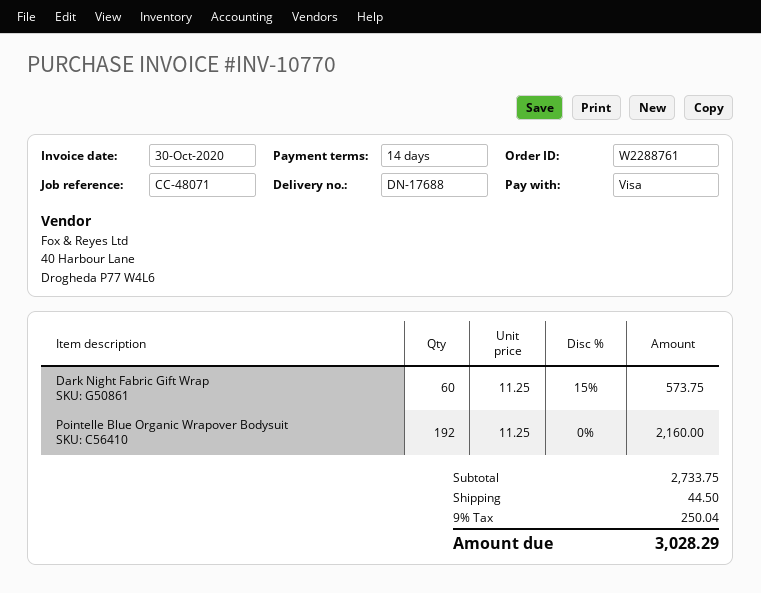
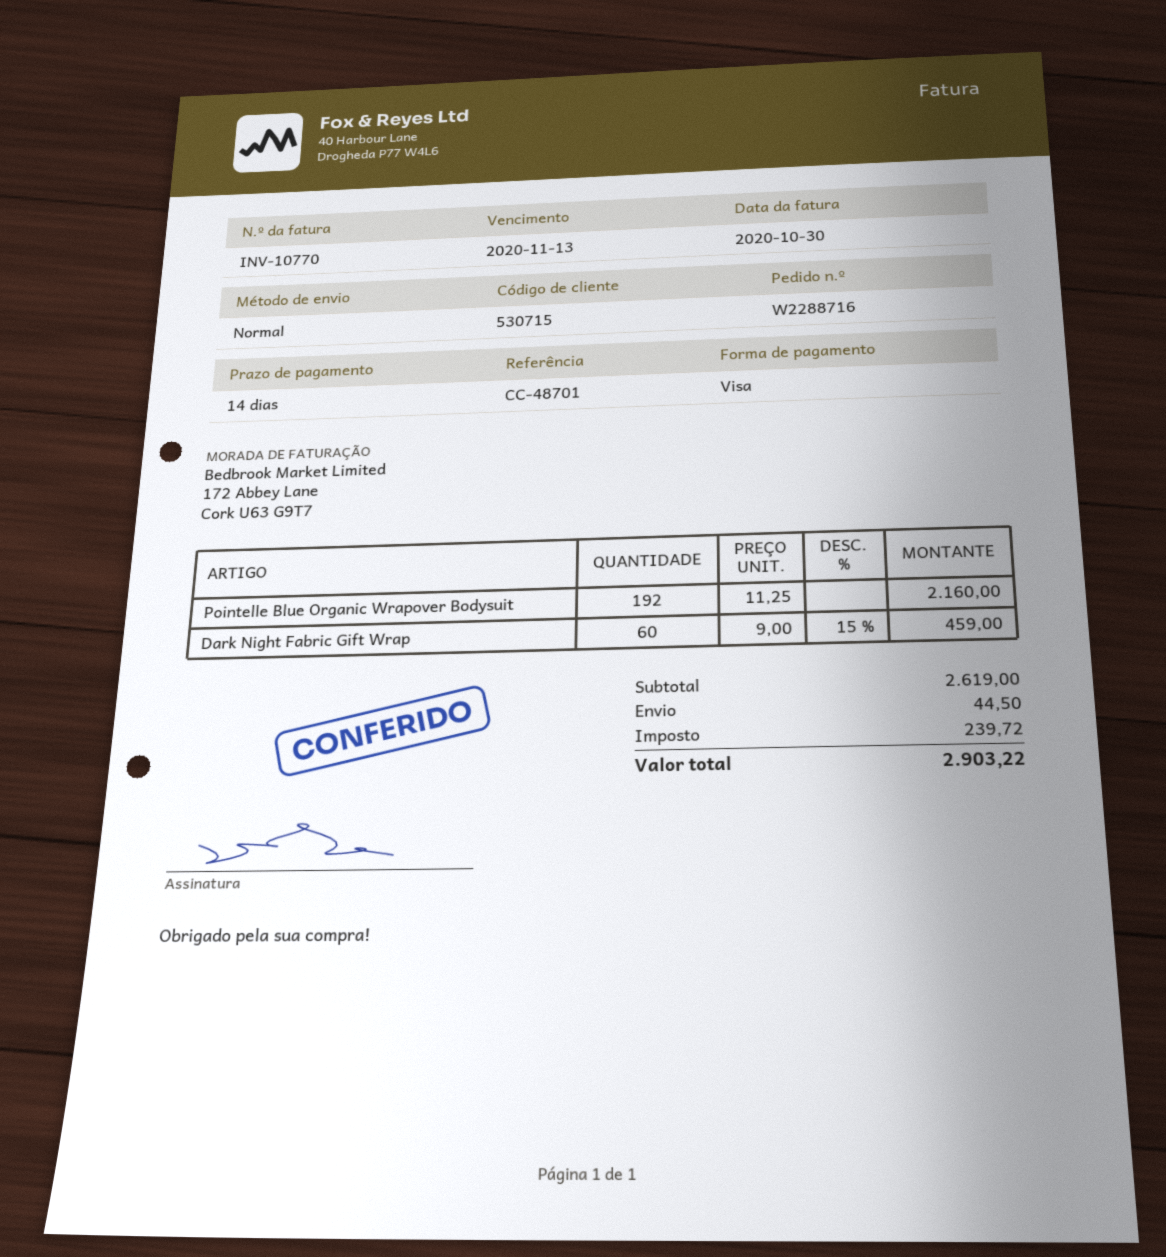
order number: W2288761 -> W2288716
reference: CC-48071 -> CC-48701
Dark Night Fabric Gift Wrap: 60 x 11.25 - 15% = 573.75 -> 60 x 9.00 - 15% = 459.00
subtotal: 2733.75 -> 2619.00
tax: 250.04 -> 239.72
total: 3028.29 -> 2903.22

